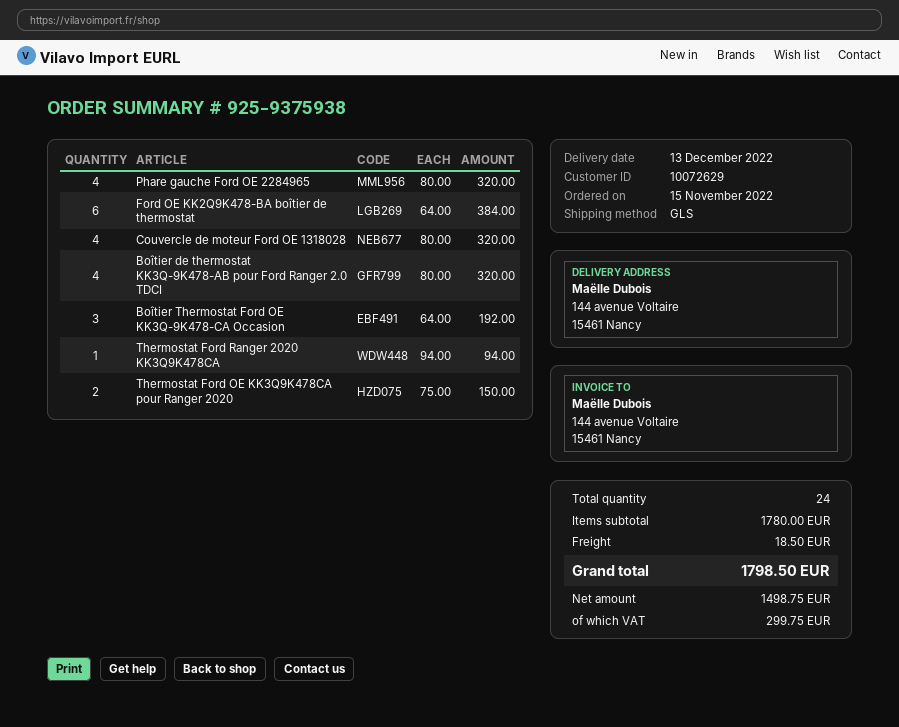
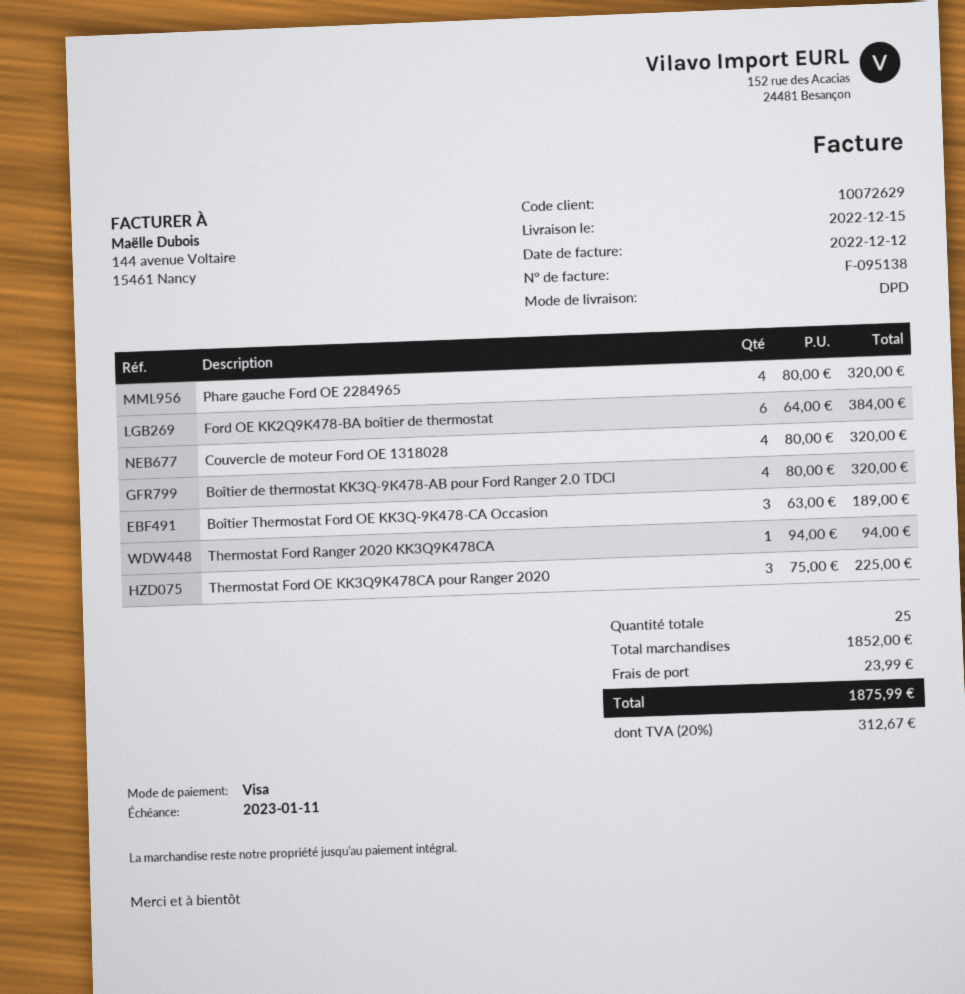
delivery date: 2022-12-13 -> 2022-12-15
shipping method: GLS -> DPD
Boîtier Thermostat Ford OE KK3Q-9K478-CA Occasion: 3 x 64.00 = 192.00 -> 3 x 63.00 = 189.00
Thermostat Ford OE KK3Q9K478CA pour Ranger 2020: 2 x 75.00 = 150.00 -> 3 x 75.00 = 225.00
total quantity: 24 -> 25
subtotal: 1780.00 -> 1852.00
shipping: 18.50 -> 23.99
tax: 299.75 -> 312.67
total: 1798.50 -> 1875.99

